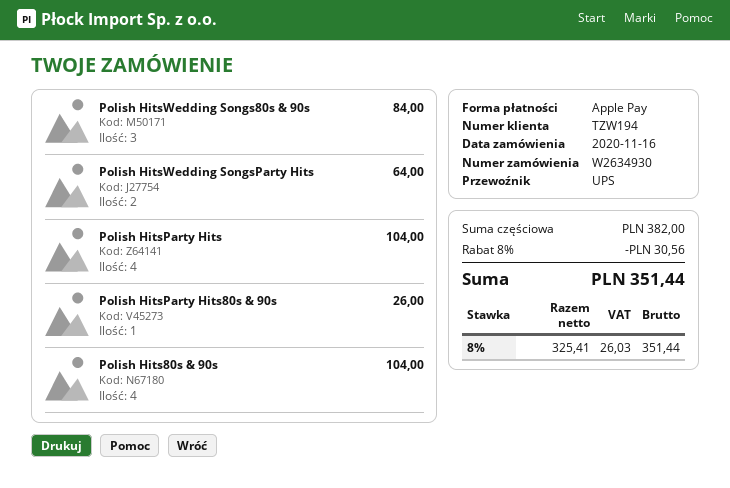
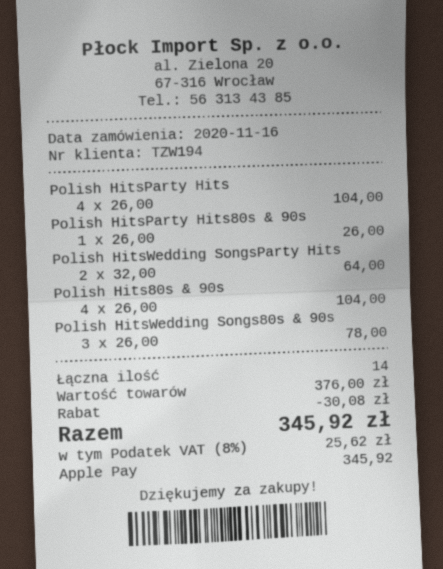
Polish HitsWedding Songs80s & 90s: 3 for 84.00 -> 3 for 78.00
subtotal: 382.00 -> 376.00
discount: 30.56 -> 30.08
tax: 8% = 26.03 -> 8% = 25.62
total: 351.44 -> 345.92

